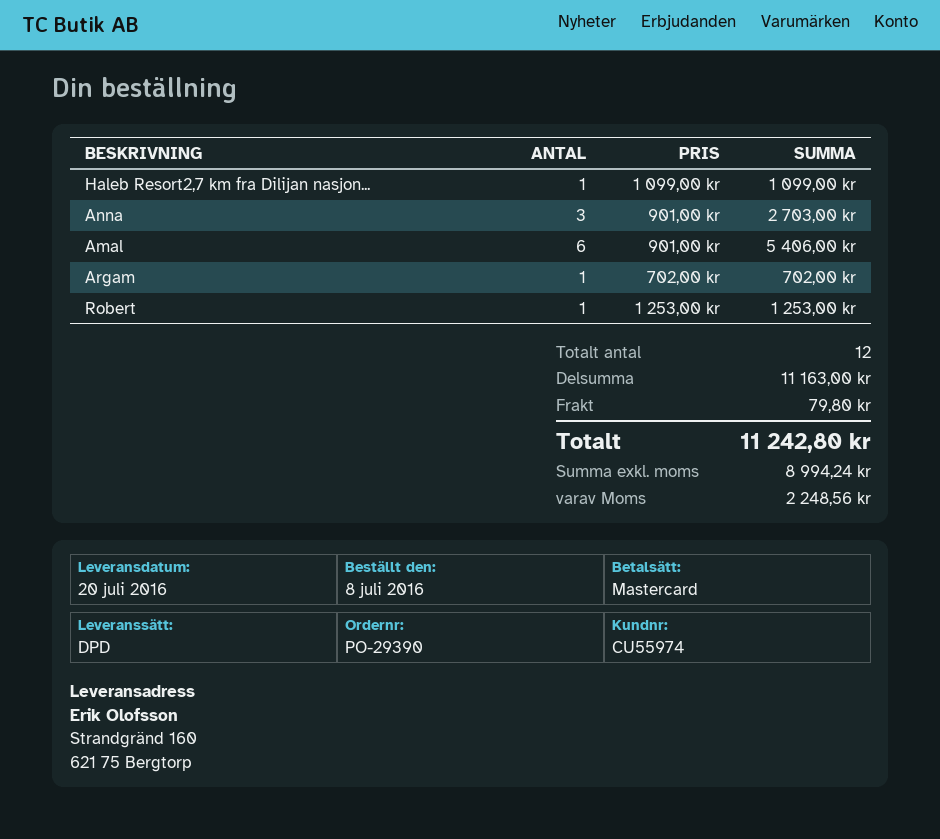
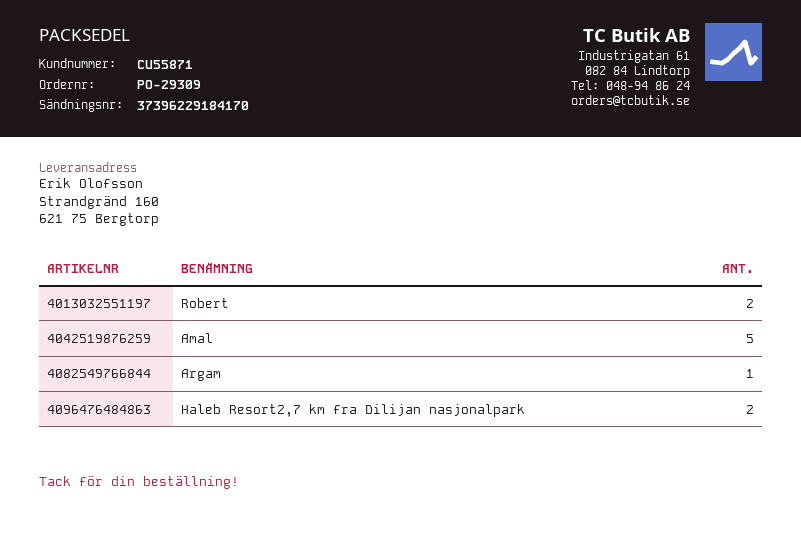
order number: PO-29390 -> PO-29309
customer number: CU55974 -> CU55871
Haleb Resort2,7 km fra Dilijan nasjon...: 1 -> 2
Anna: 3 -> none
Amal: 6 -> 5
Robert: 1 -> 2

